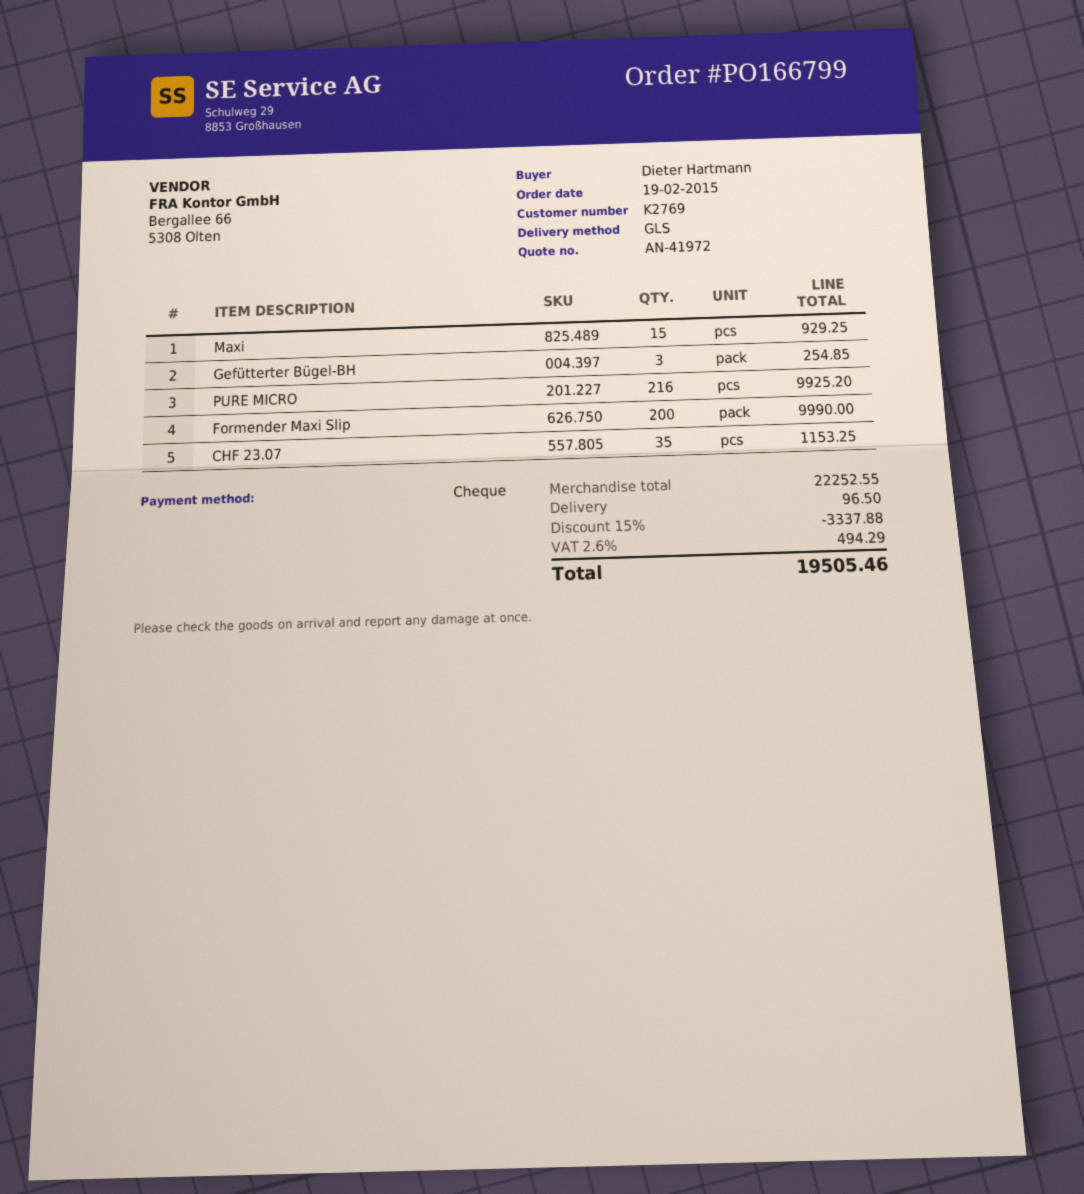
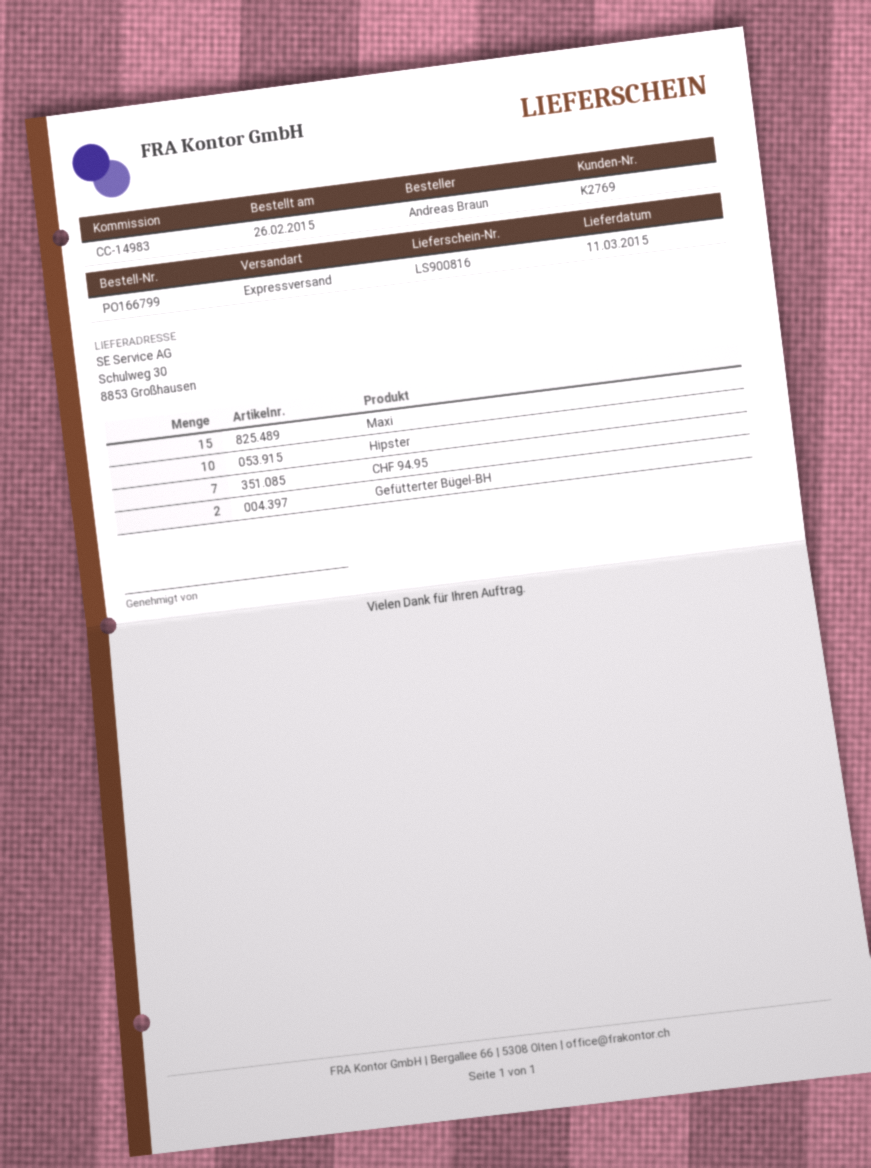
order date: 2015-02-19 -> 2015-02-26
ordered by: Dieter Hartmann -> Andreas Braun
shipping method: GLS -> express
Gefütterter Bügel-BH: 3 -> 2
PURE MICRO: 216 -> none
Formender Maxi Slip: 200 -> none
CHF 23.07: 35 -> none
Hipster: none -> 10
CHF 94.95: none -> 7

